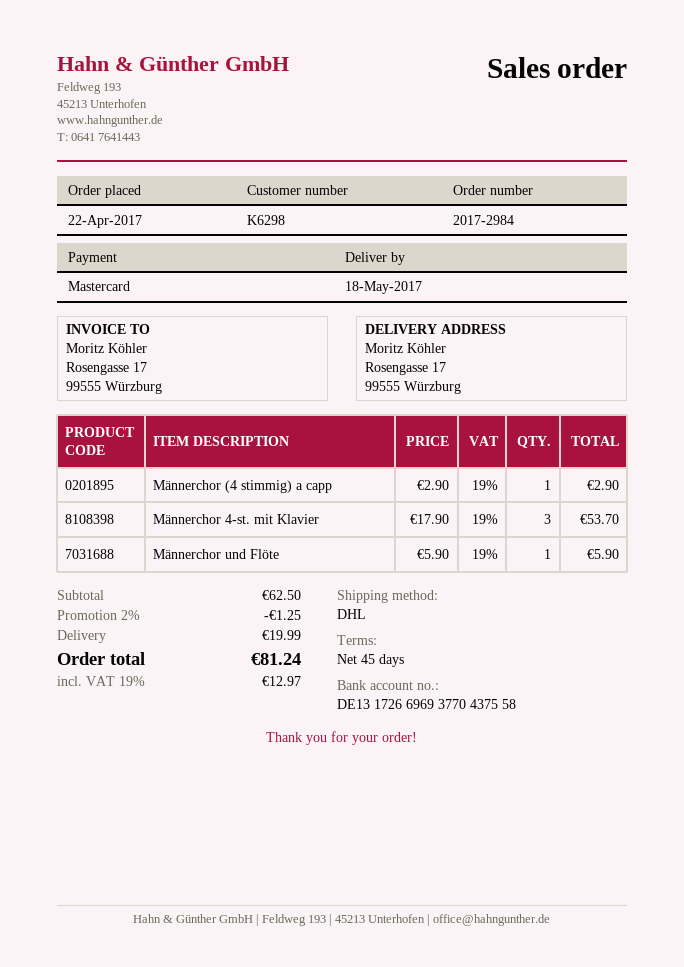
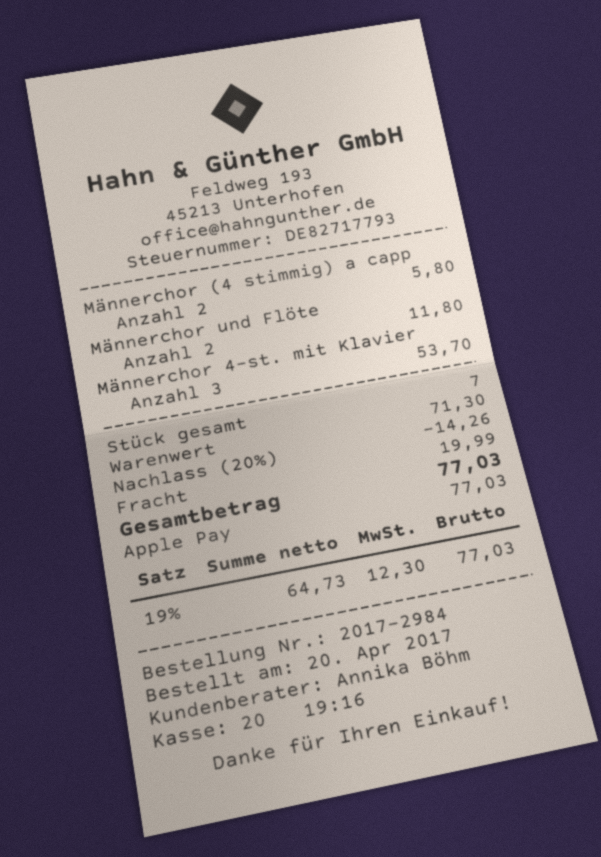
order date: 2017-04-22 -> 2017-04-20
payment method: Mastercard -> Apple Pay
Männerchor (4 stimmig) a capp: 1 for 2.90 -> 2 for 5.80
Männerchor und Flöte: 1 for 5.90 -> 2 for 11.80
subtotal: 62.50 -> 71.30
discount: 2% = 1.25 -> 20% = 14.26
tax: 19% = 12.97 -> 19% = 12.30
total: 81.24 -> 77.03

